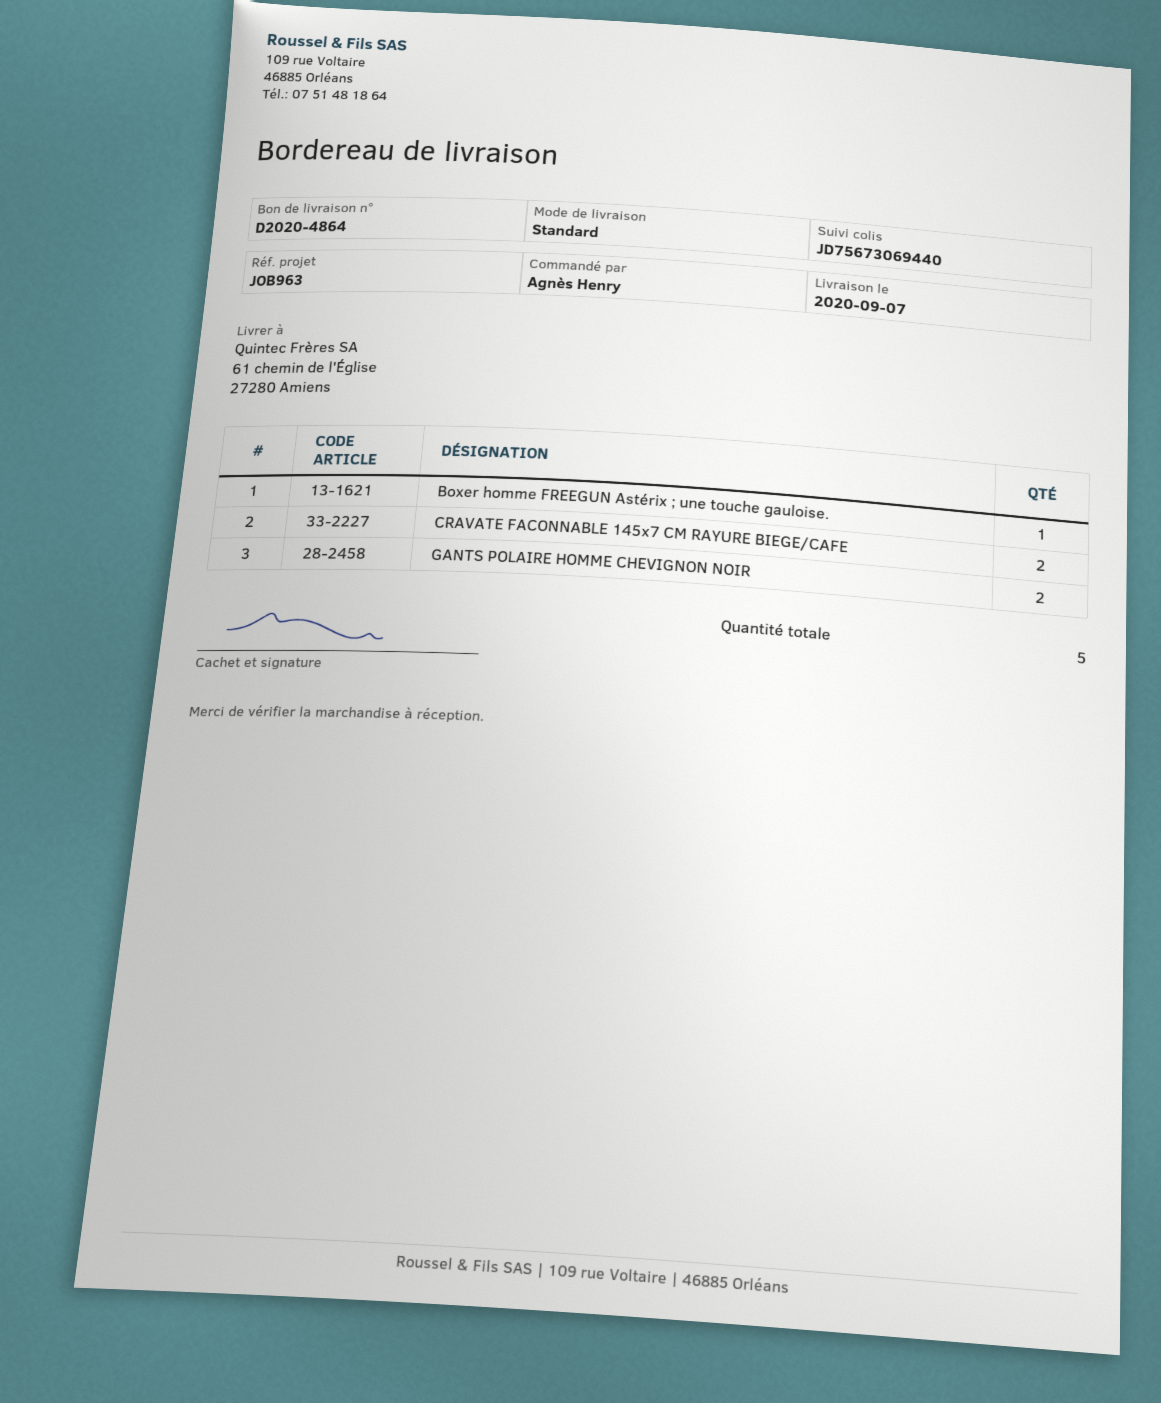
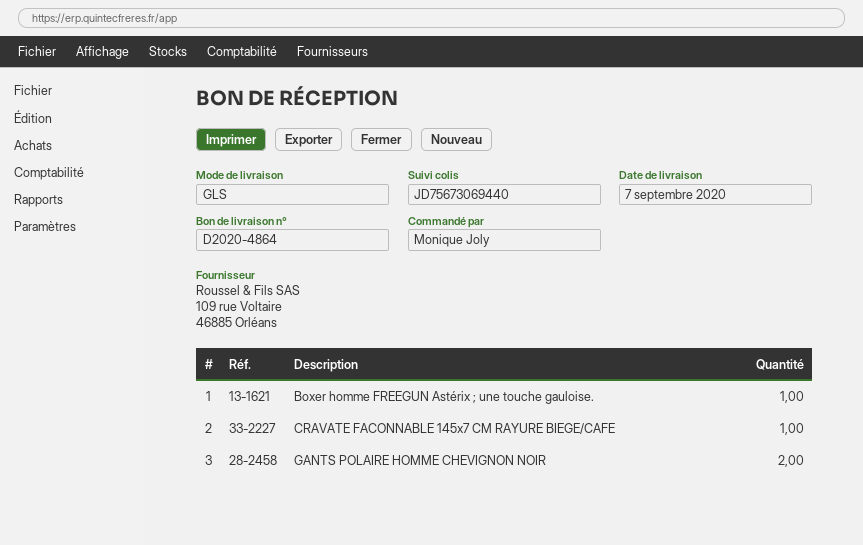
ordered by: Agnès Henry -> Monique Joly
shipping method: standard -> GLS
CRAVATE FACONNABLE 145x7 CM RAYURE BIEGE/CAFE: 2 -> 1

